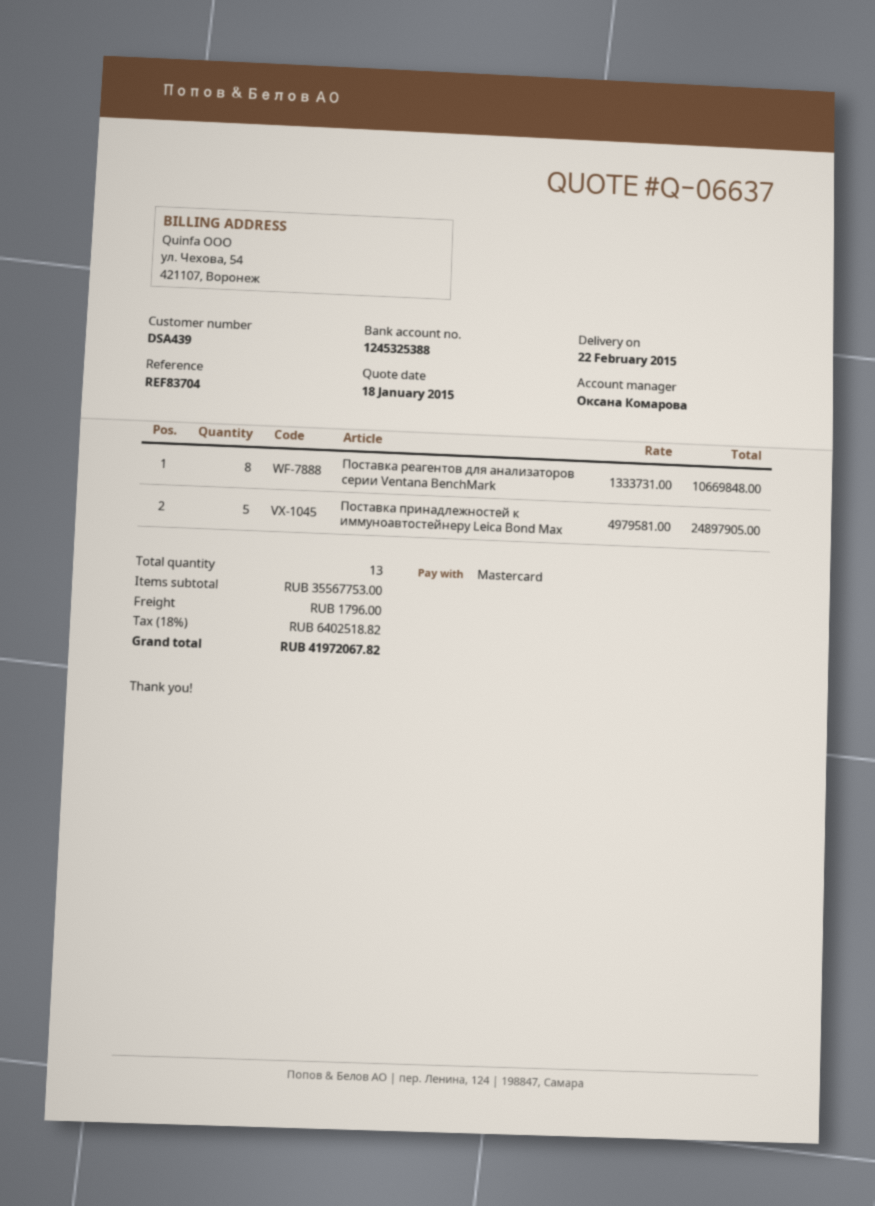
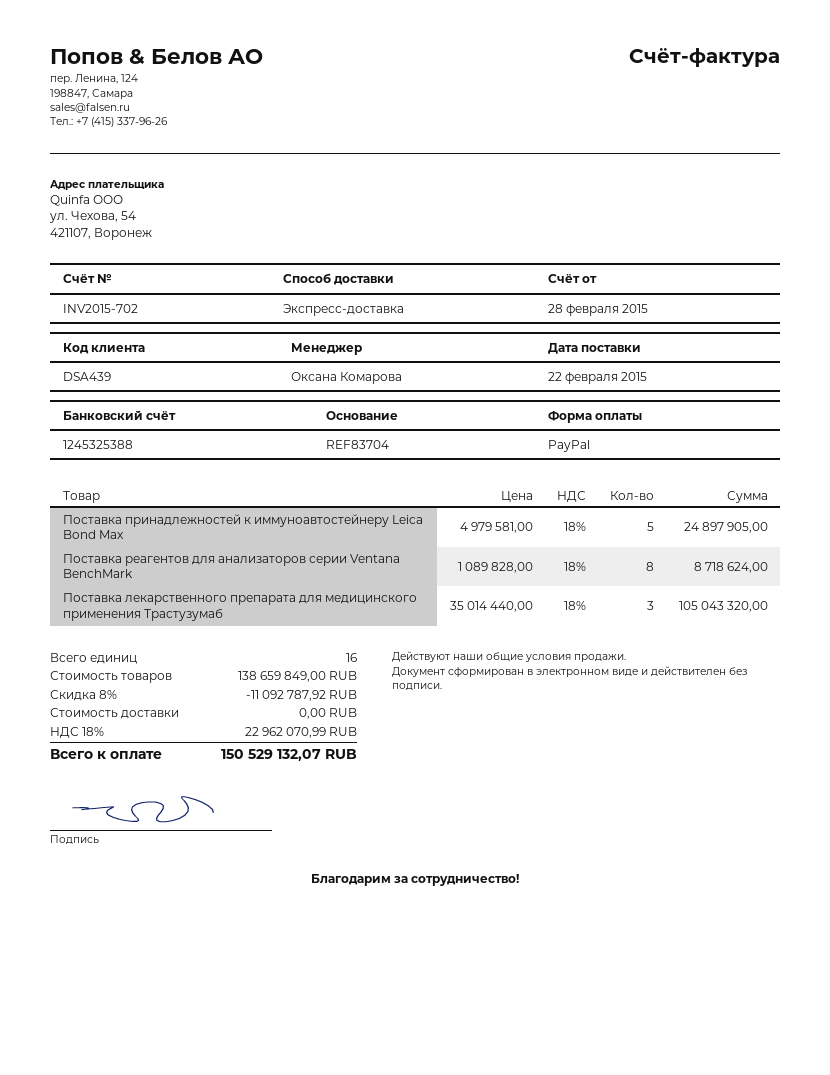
payment method: Mastercard -> PayPal
Поставка реагентов для анализаторов серии Ventana BenchMark: 8 x 1333731.00 = 10669848.00 -> 8 x 1089828.00 = 8718624.00
Поставка лекарственного препарата для медицинского применения Трастузумаб: none -> 3 x 35014440.00 = 105043320.00
total quantity: 13 -> 16
subtotal: 35567753.00 -> 138659849.00
discount: none -> 8% = 11092787.92
shipping: 1796.00 -> 0.00
tax: 18% = 6402518.82 -> 18% = 22962070.99
total: 41972067.82 -> 150529132.07

